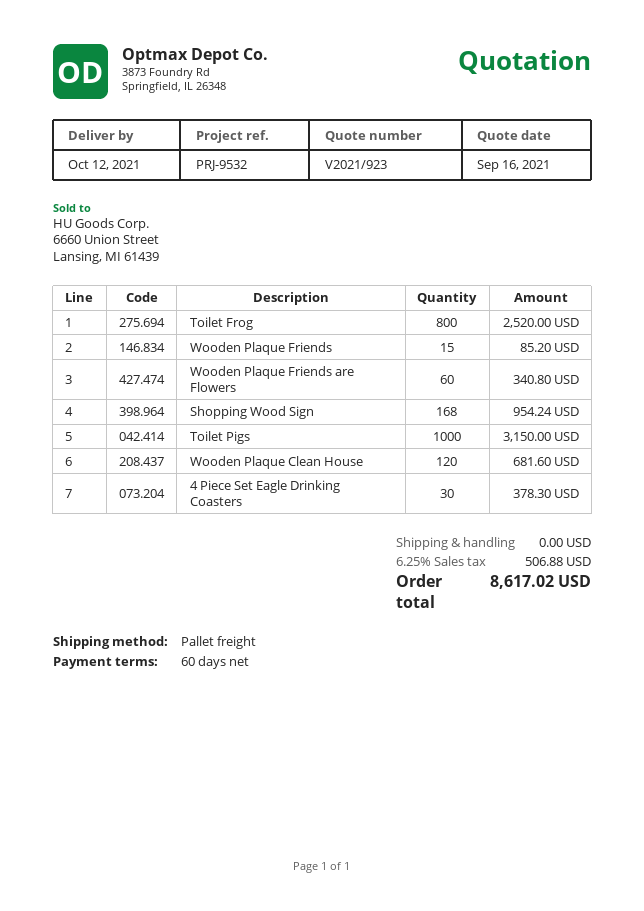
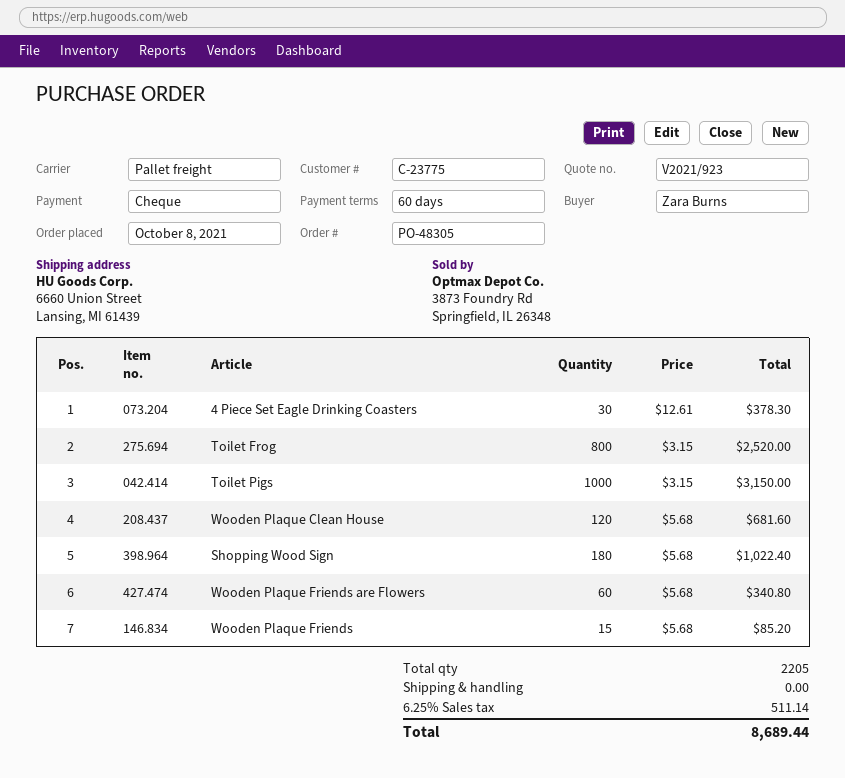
Shopping Wood Sign: 168 for 954.24 -> 180 for 1022.40
tax: 6.25% = 506.88 -> 6.25% = 511.14
total: 8617.02 -> 8689.44

